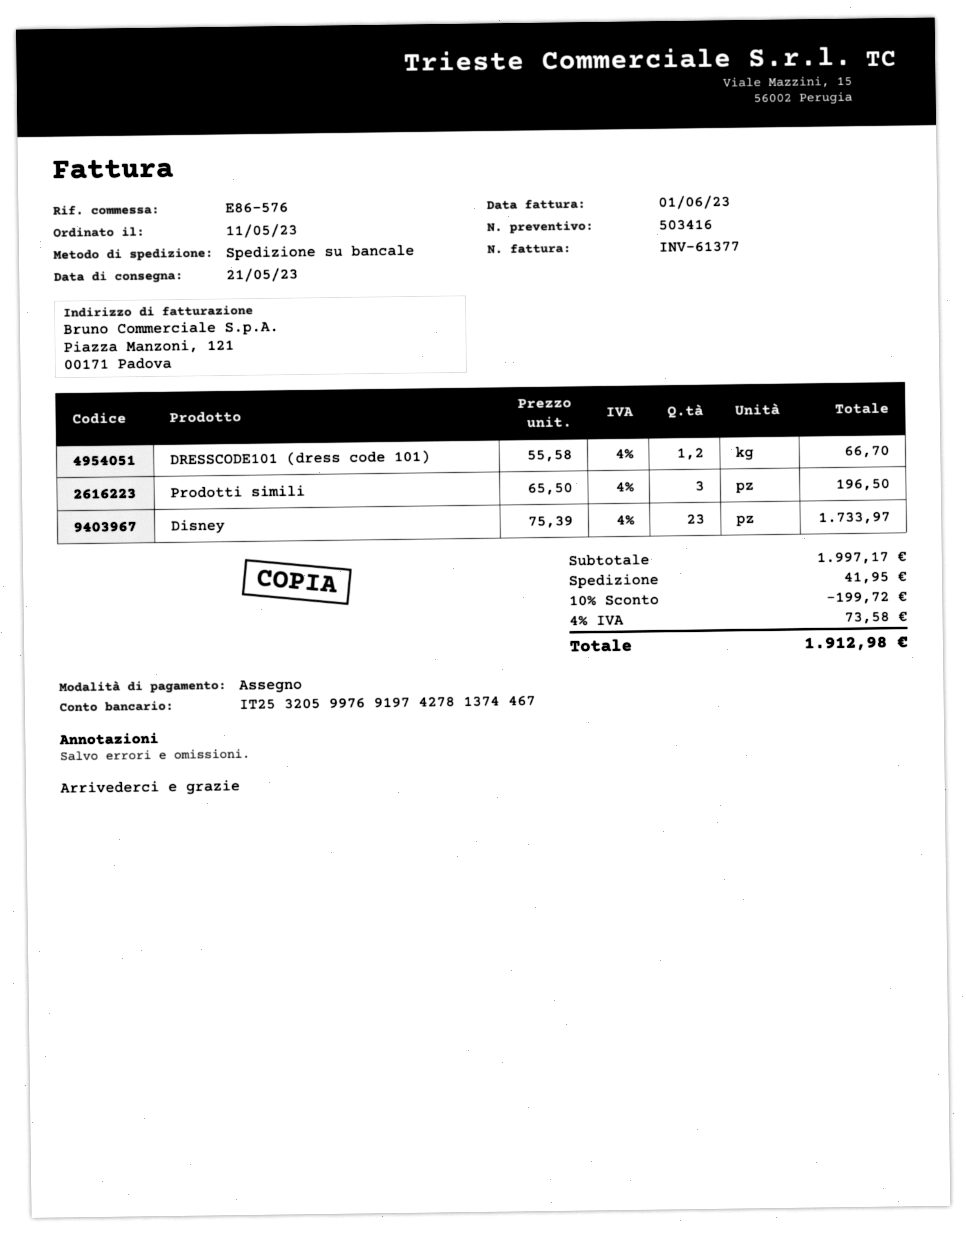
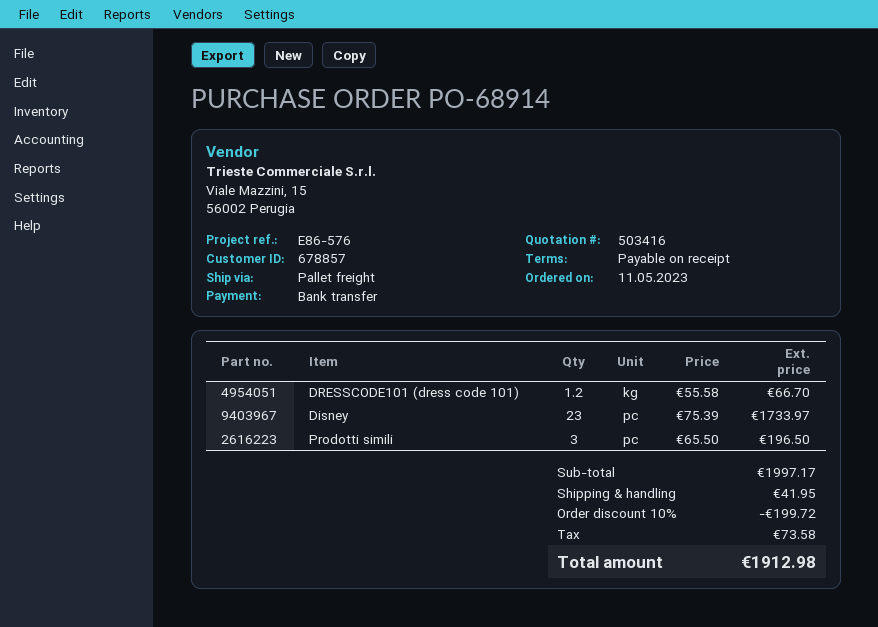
payment method: cheque -> bank transfer

